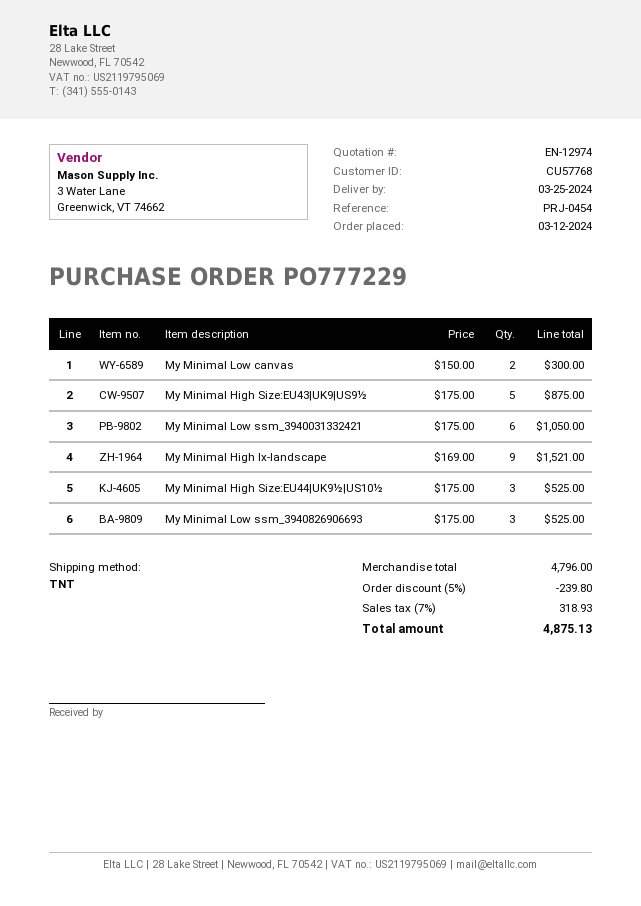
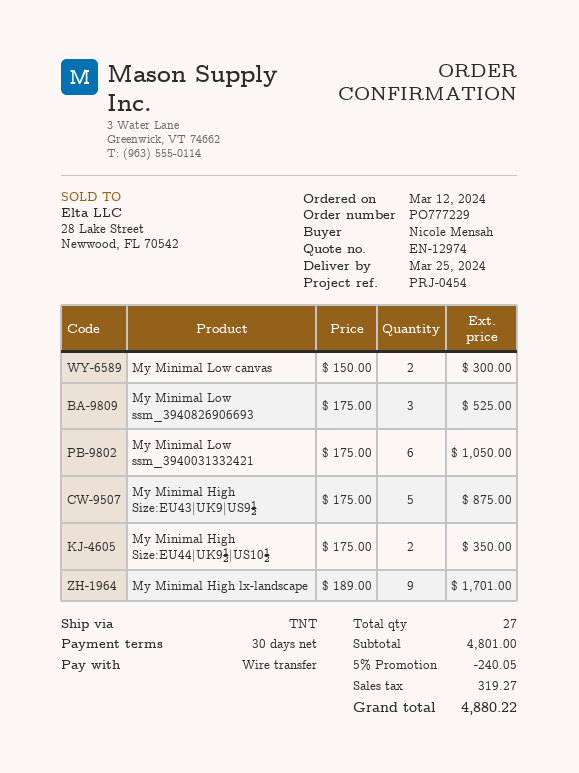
My Minimal High lx-landscape: 9 x 169.00 = 1521.00 -> 9 x 189.00 = 1701.00
My Minimal High Size:EU44|UK9½|US10½: 3 x 175.00 = 525.00 -> 2 x 175.00 = 350.00
subtotal: 4796.00 -> 4801.00
discount: 5% = 239.80 -> 5% = 240.05
tax: 318.93 -> 319.27
total: 4875.13 -> 4880.22

